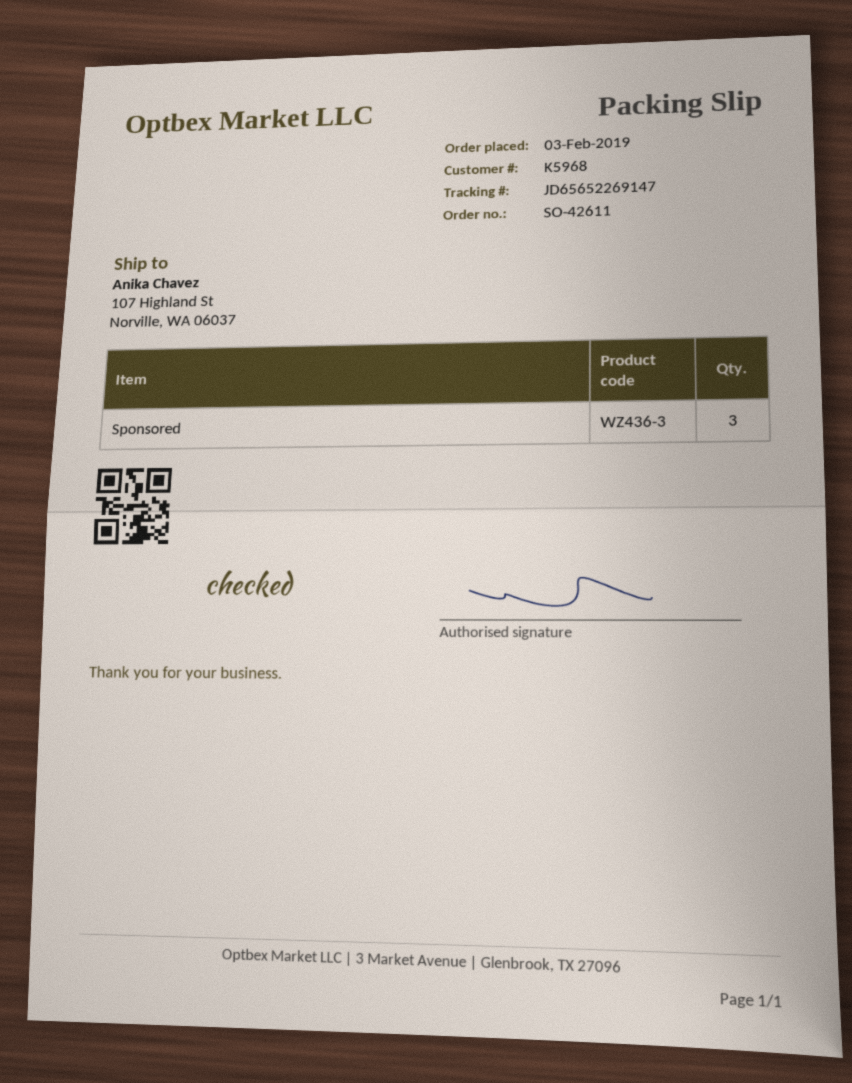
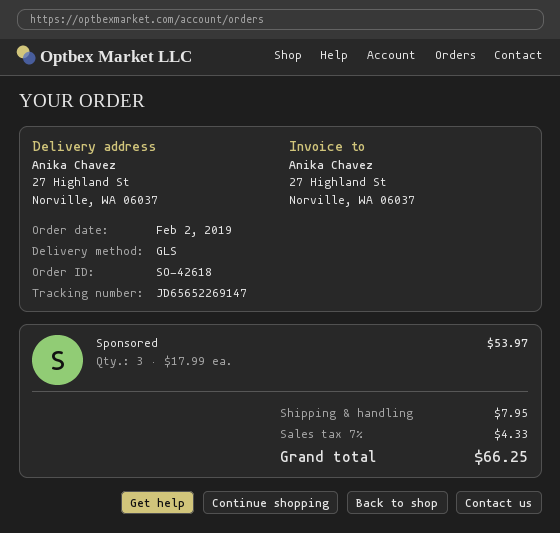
order number: SO-42611 -> SO-42618
order date: 2019-02-03 -> 2019-02-02
ship to: 107 Highland St, Norville, WA 06037 -> 27 Highland St, Norville, WA 06037

